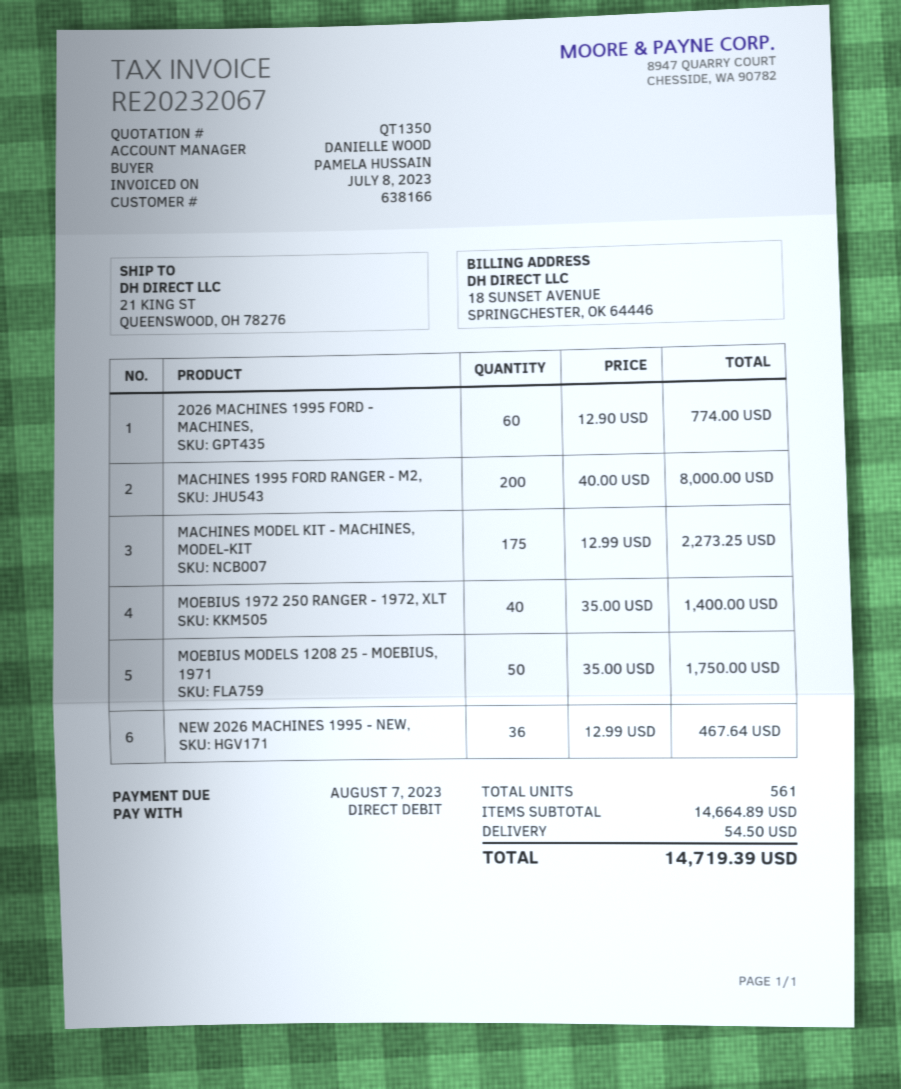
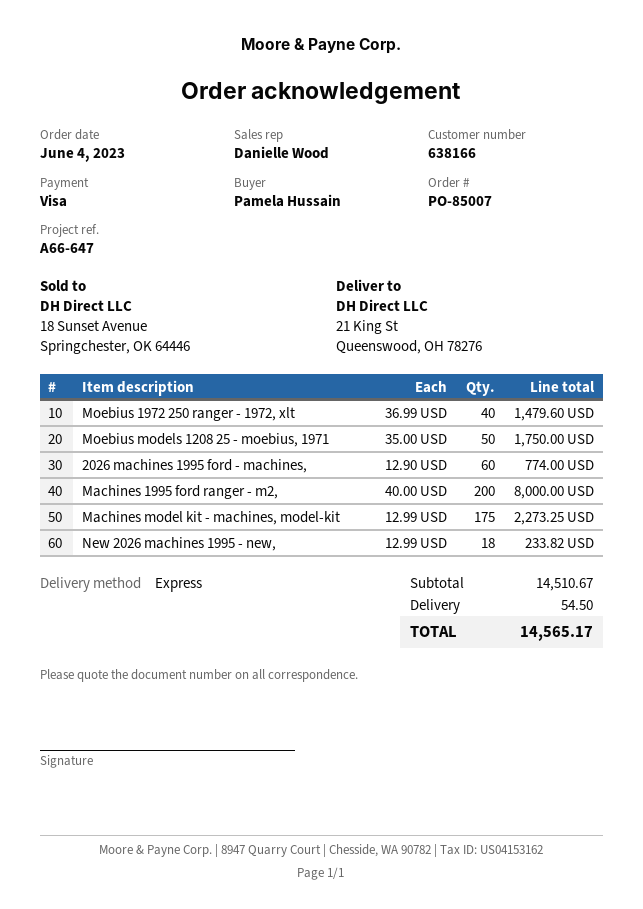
payment method: direct debit -> Visa
MOEBIUS 1972 250 RANGER - 1972, XLT: 40 x 35.00 = 1400.00 -> 40 x 36.99 = 1479.60
NEW 2026 MACHINES 1995 - NEW,: 36 x 12.99 = 467.64 -> 18 x 12.99 = 233.82
subtotal: 14664.89 -> 14510.67
total: 14719.39 -> 14565.17

